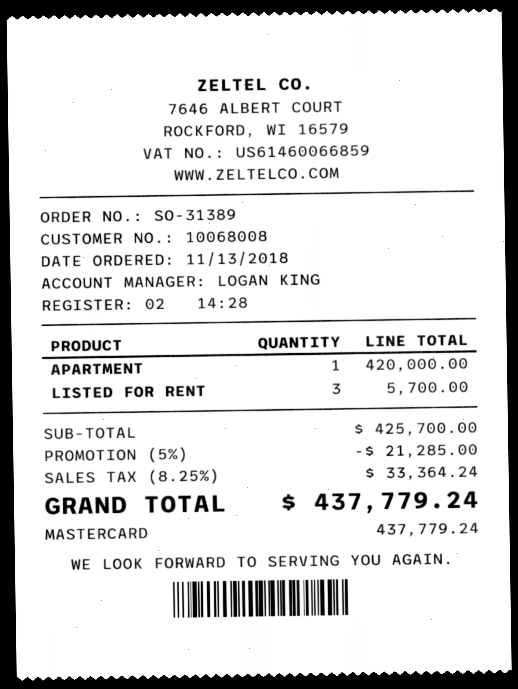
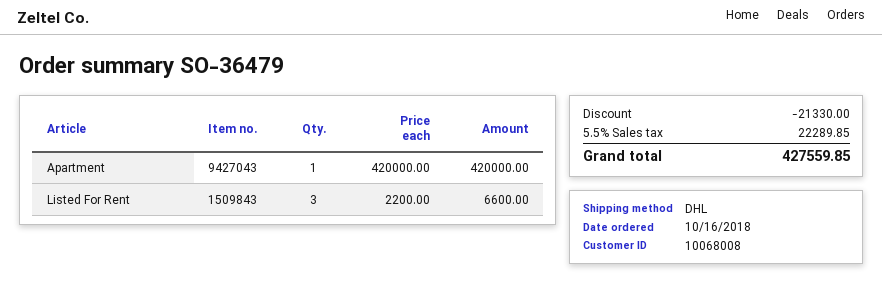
order number: SO-31389 -> SO-36479
order date: 2018-11-13 -> 2018-10-16
LISTED FOR RENT: 3 for 5700.00 -> 3 for 6600.00
discount: 21285.00 -> 21330.00
tax: 8.25% = 33364.24 -> 5.5% = 22289.85
total: 437779.24 -> 427559.85

